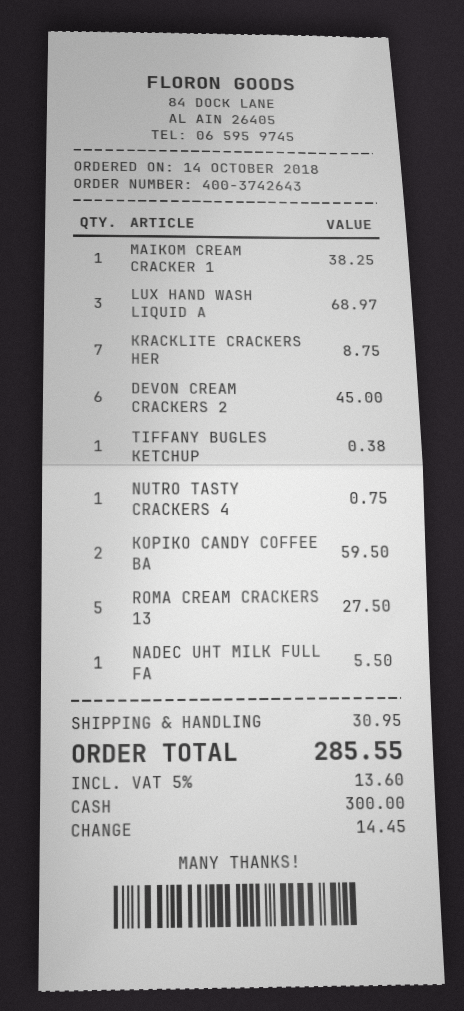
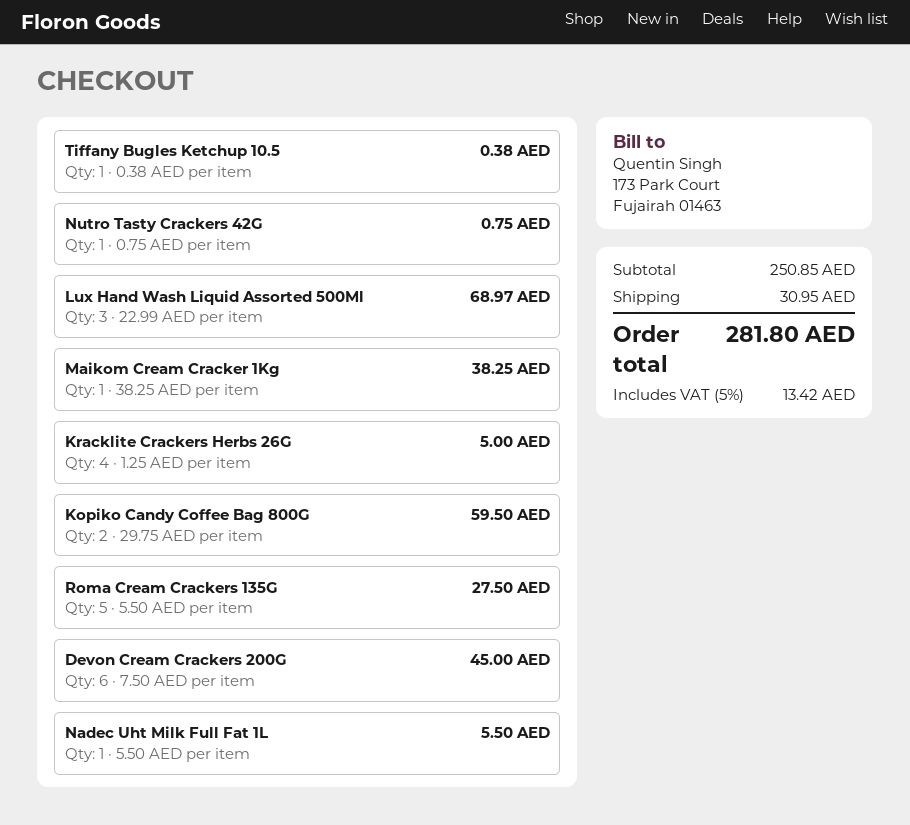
KRACKLITE CRACKERS HER: 7 for 8.75 -> 4 for 5.00
tax: 5% = 13.60 -> 5% = 13.42
total: 285.55 -> 281.80

